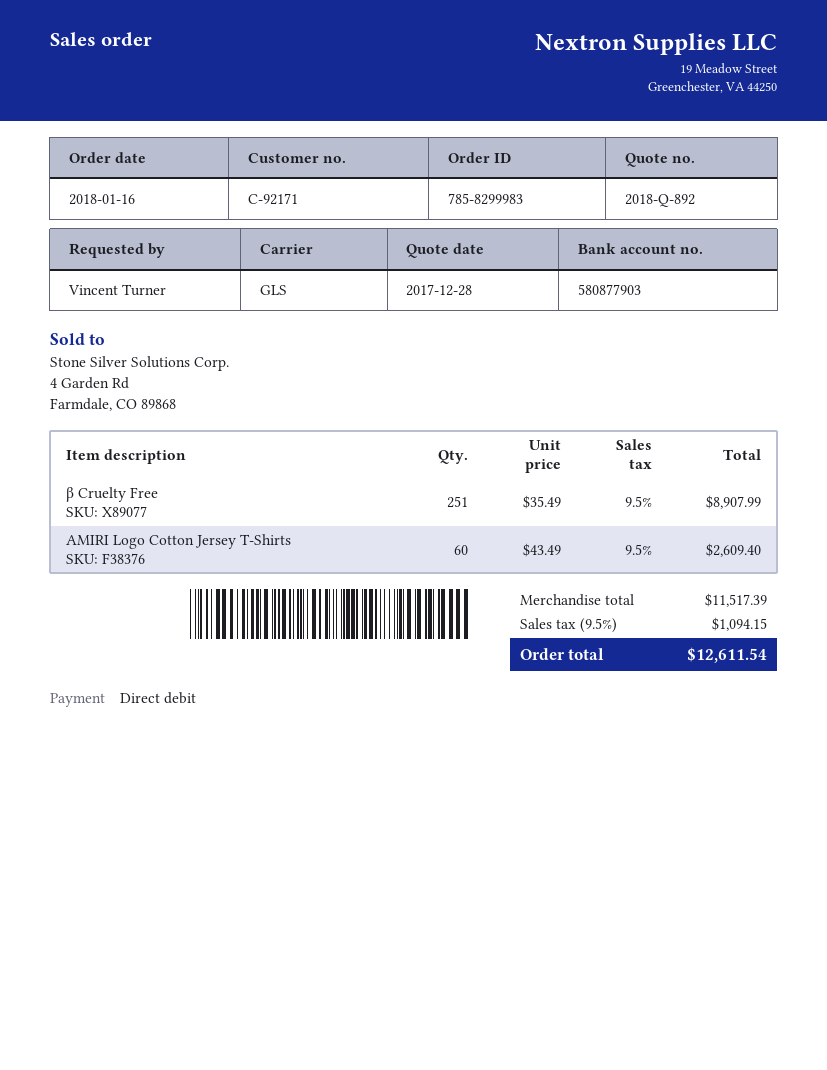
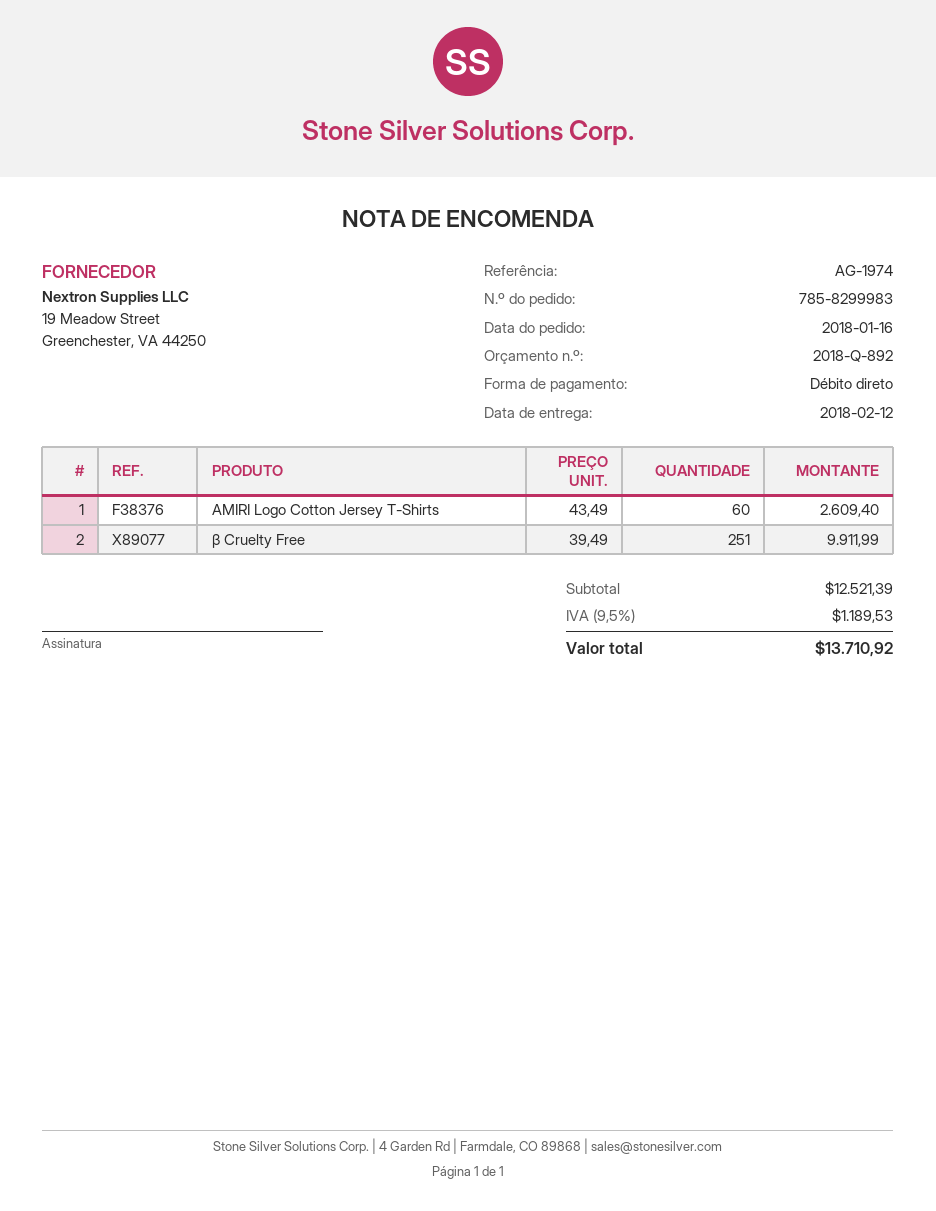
β Cruelty Free: 251 x 35.49 = 8907.99 -> 251 x 39.49 = 9911.99
subtotal: 11517.39 -> 12521.39
tax: 9.5% = 1094.15 -> 9.5% = 1189.53
total: 12611.54 -> 13710.92

